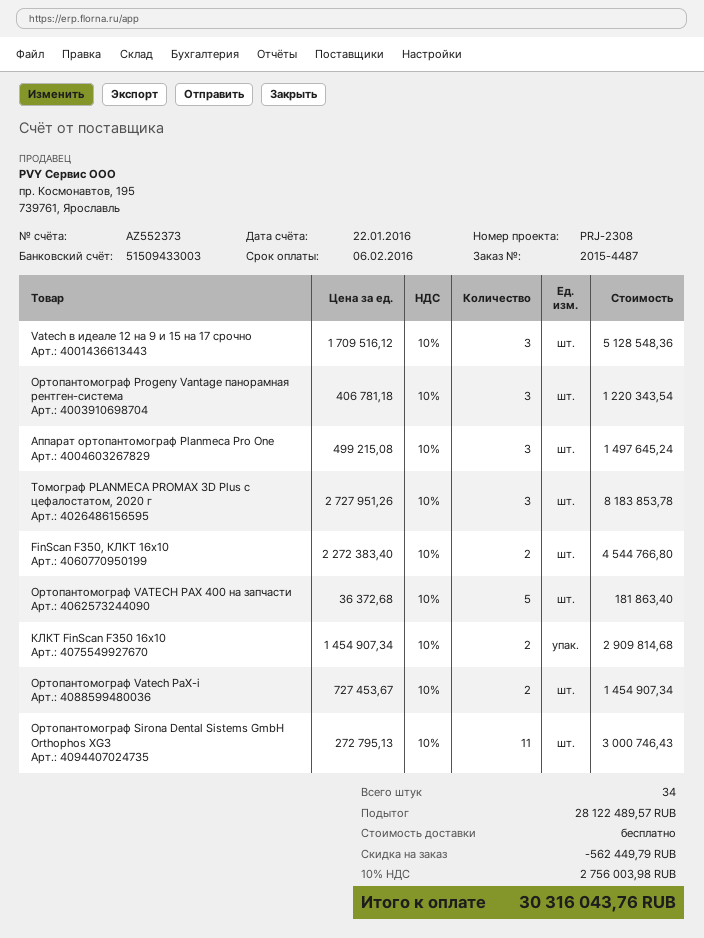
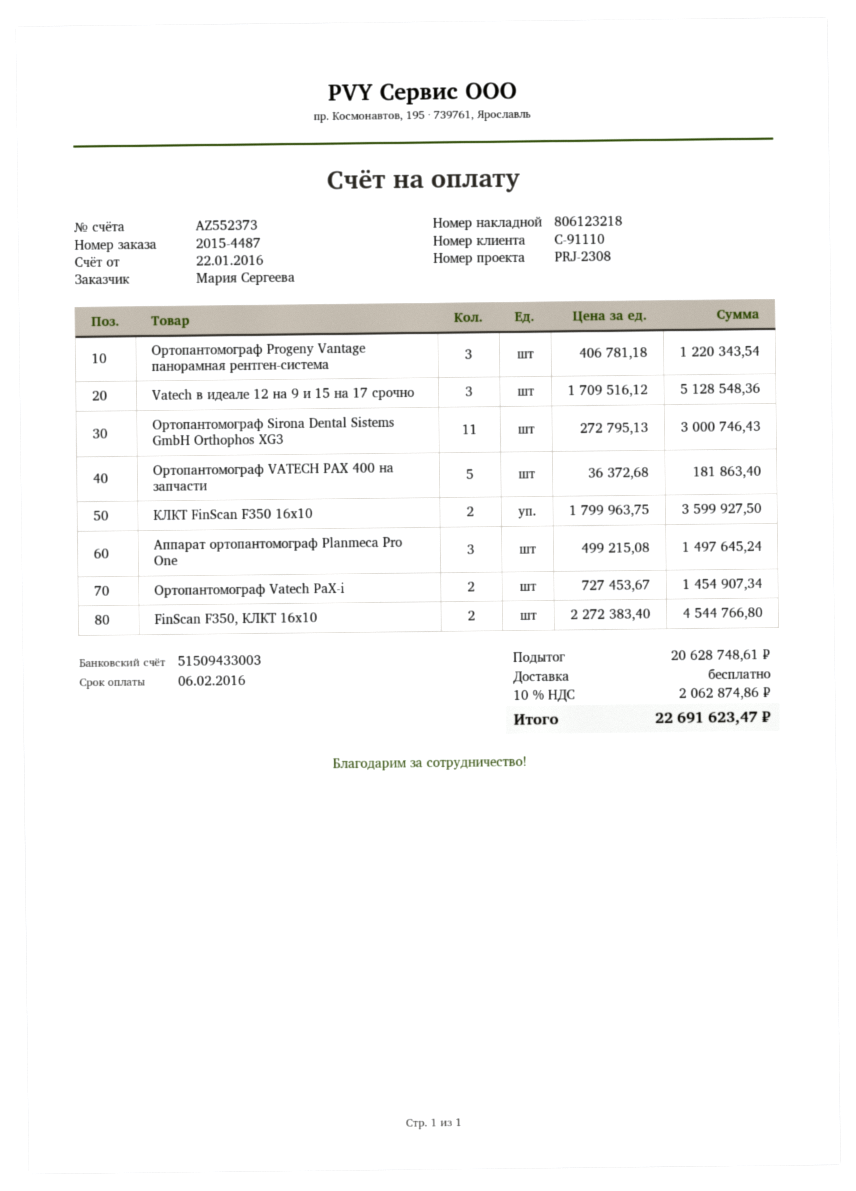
Томограф PLANMECA PROMAX 3D Plus с цефалостатом, 2020 г: 3 x 2727951.26 = 8183853.78 -> none
КЛКТ FinScan F350 16х10: 2 x 1454907.34 = 2909814.68 -> 2 x 1799963.75 = 3599927.50
subtotal: 28122489.57 -> 20628748.61
discount: 562449.79 -> none
tax: 10% = 2756003.98 -> 10% = 2062874.86
total: 30316043.76 -> 22691623.47

